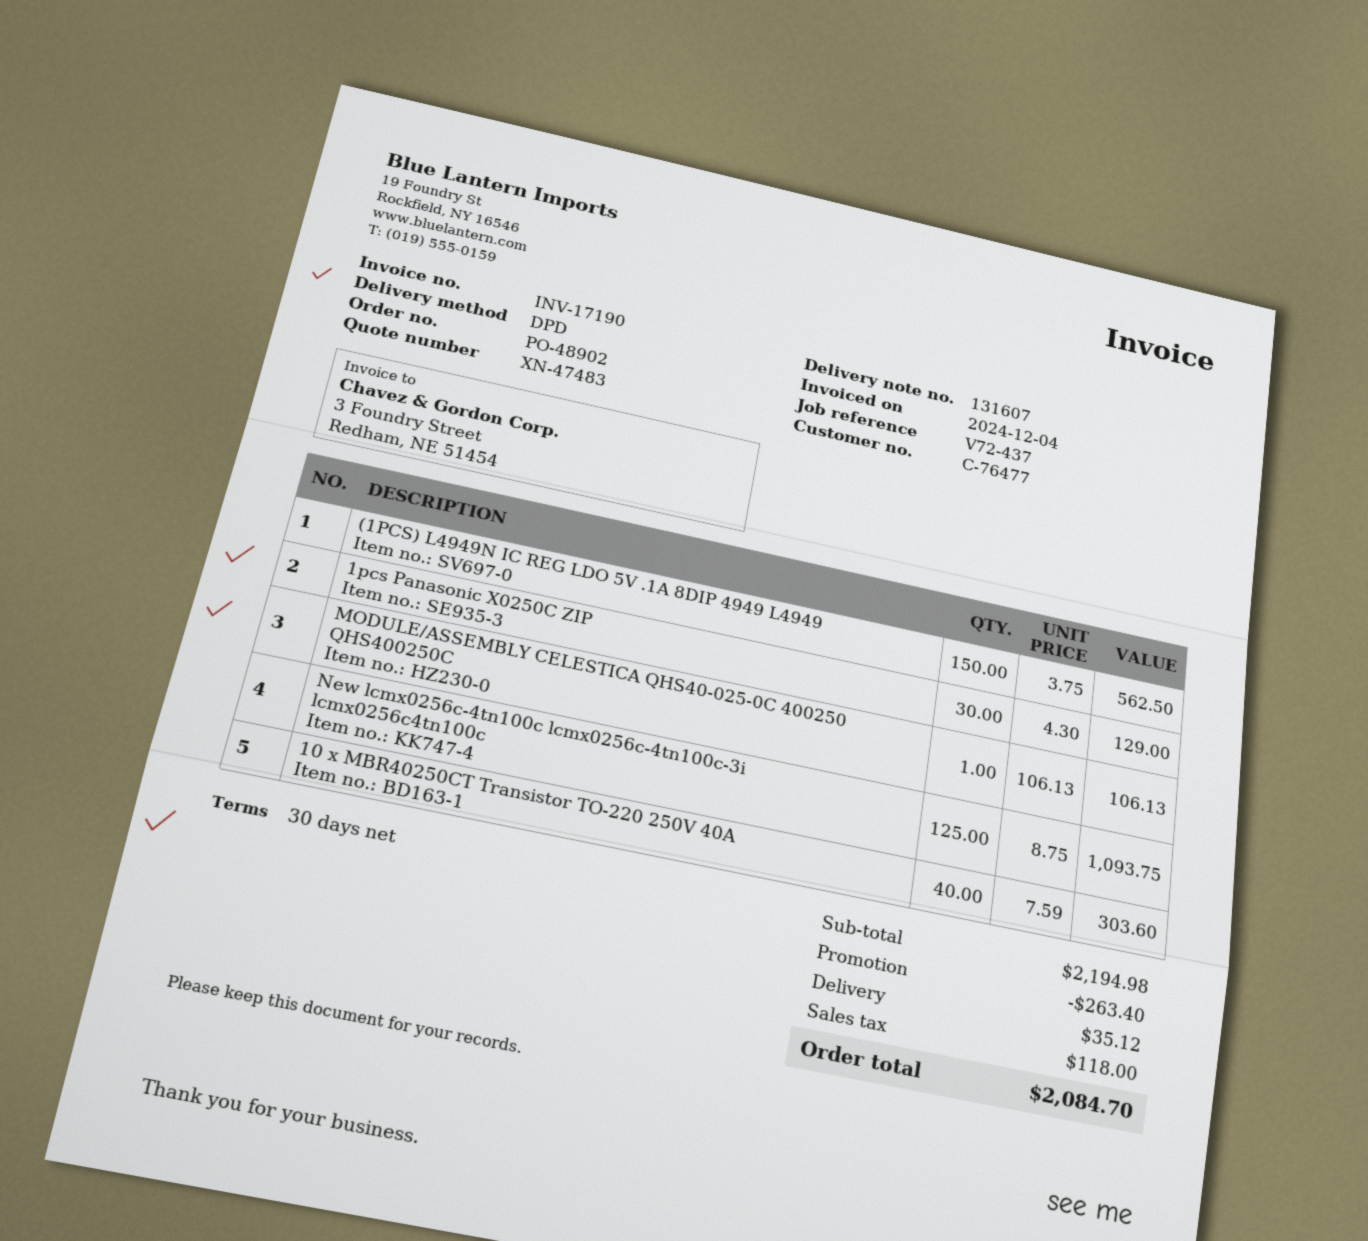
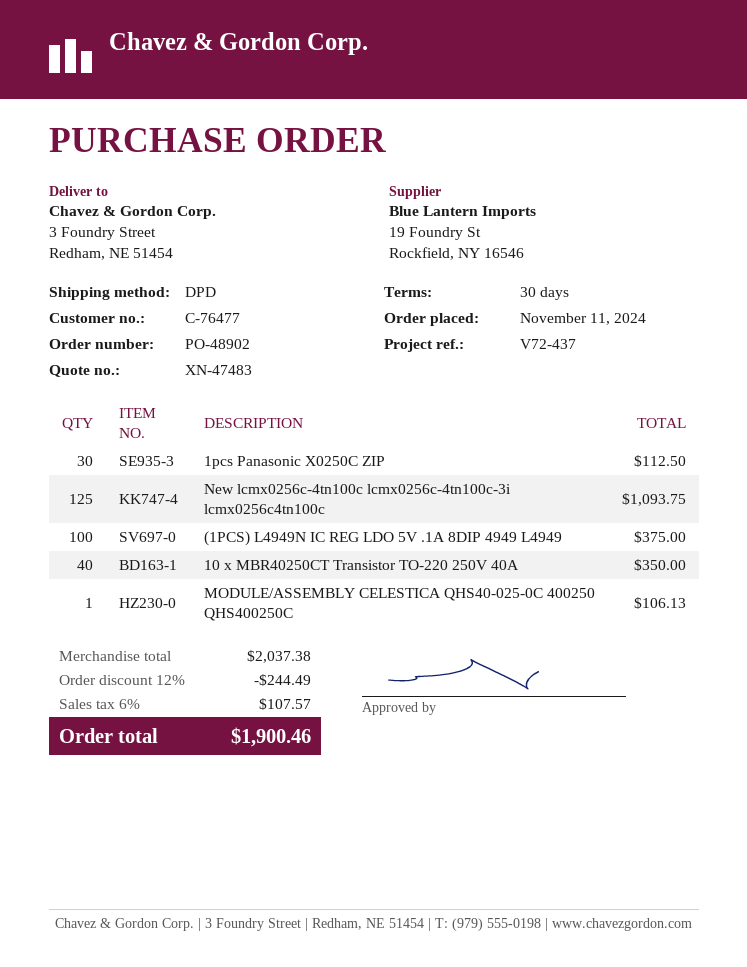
(1PCS) L4949N IC REG LDO 5V .1A 8DIP 4949 L4949: 150 for 562.50 -> 100 for 375.00
1pcs Panasonic X0250C ZIP: 30 for 129.00 -> 30 for 112.50
10 x MBR40250CT Transistor TO-220 250V 40A: 40 for 303.60 -> 40 for 350.00
subtotal: 2194.98 -> 2037.38
discount: 263.40 -> 244.49
shipping: 35.12 -> none
tax: 118.00 -> 107.57
total: 2084.70 -> 1900.46

